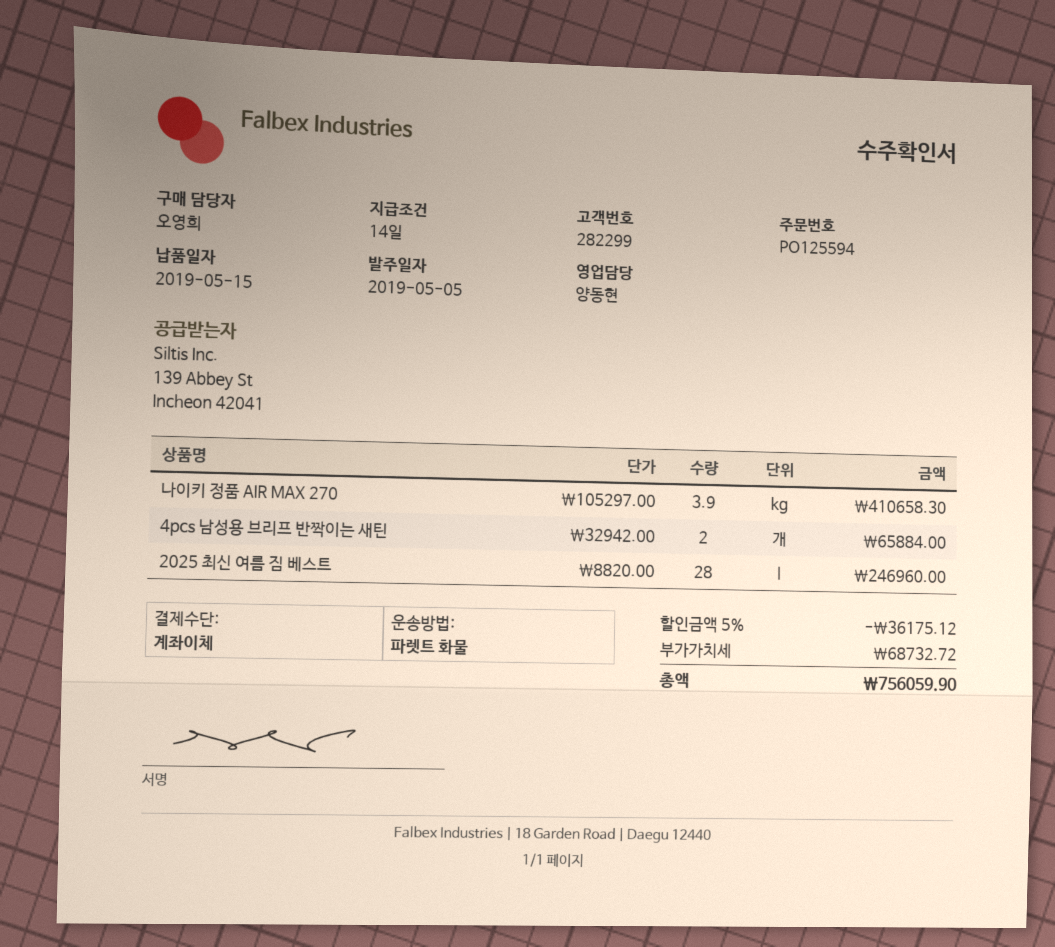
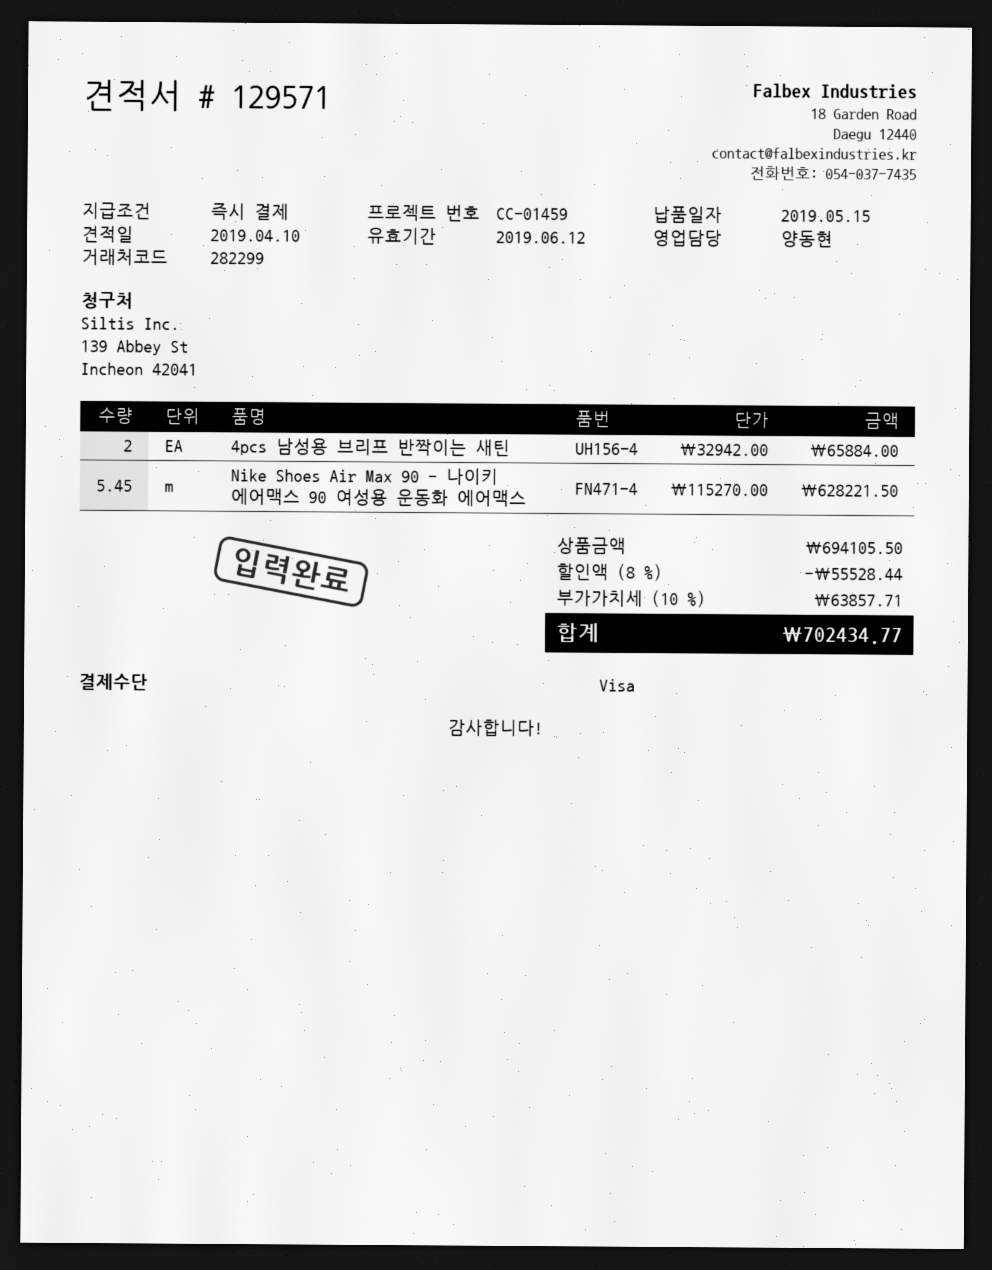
payment terms: 14 days -> on receipt
payment method: bank transfer -> Visa
나이키 정품 AIR MAX 270: 3.9 x 105297.00 = 410658.30 -> none
2025 최신 여름 짐 베스트: 28 x 8820.00 = 246960.00 -> none
Nike Shoes Air Max 90 - 나이키 에어맥스 90 여성용 운동화 에어맥스: none -> 5.45 x 115270.00 = 628221.50
discount: 5% = 36175.12 -> 8% = 55528.44
tax: 68732.72 -> 63857.71
total: 756059.90 -> 702434.77

